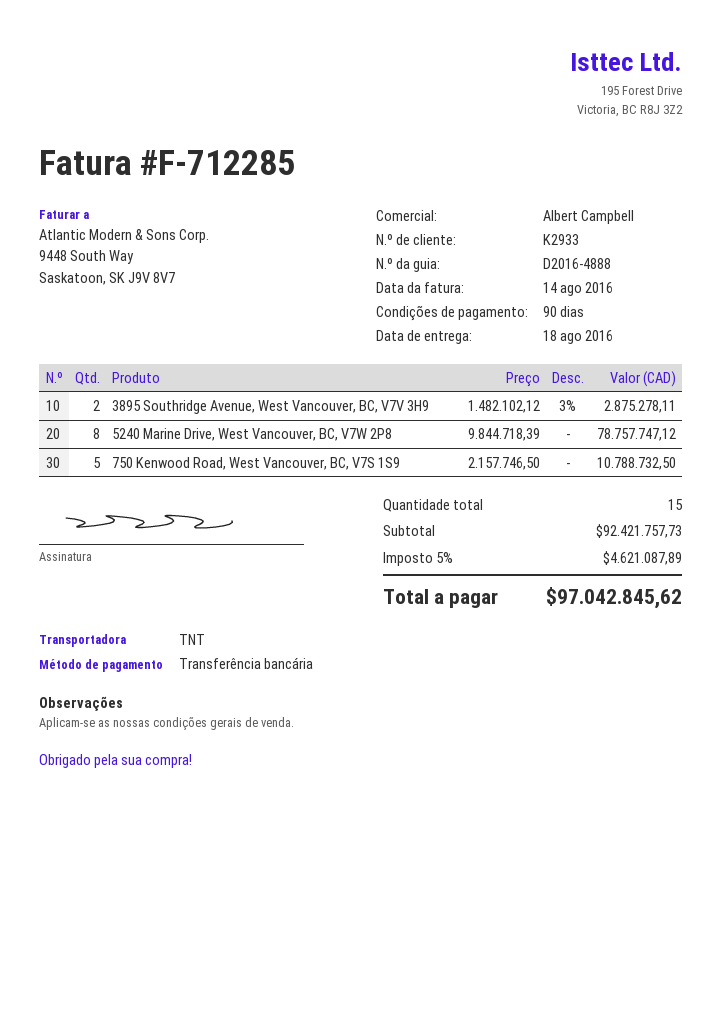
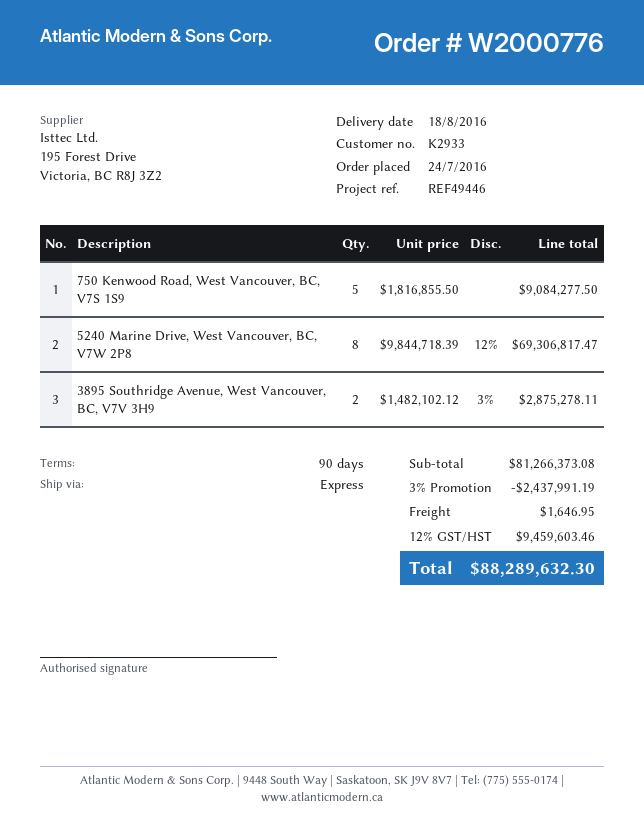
shipping method: TNT -> express
5240 Marine Drive, West Vancouver, BC, V7W 2P8: 8 x 9844718.39 = 78757747.12 -> 8 x 9844718.39 - 12% = 69306817.47
750 Kenwood Road, West Vancouver, BC, V7S 1S9: 5 x 2157746.50 = 10788732.50 -> 5 x 1816855.50 = 9084277.50
subtotal: 92421757.73 -> 81266373.08
discount: none -> 3% = 2437991.19
shipping: none -> 1646.95
tax: 5% = 4621087.89 -> 12% = 9459603.46
total: 97042845.62 -> 88289632.30

